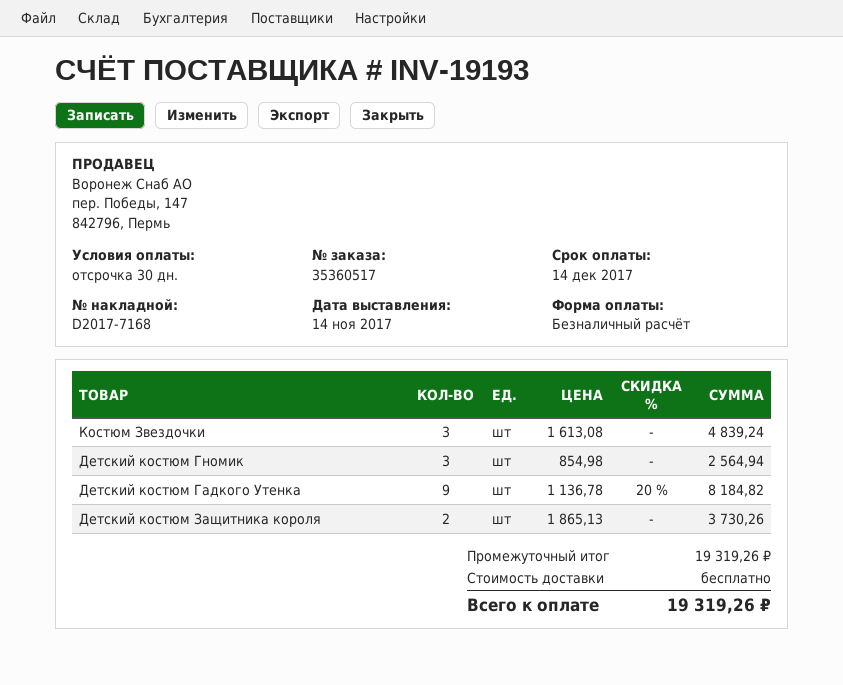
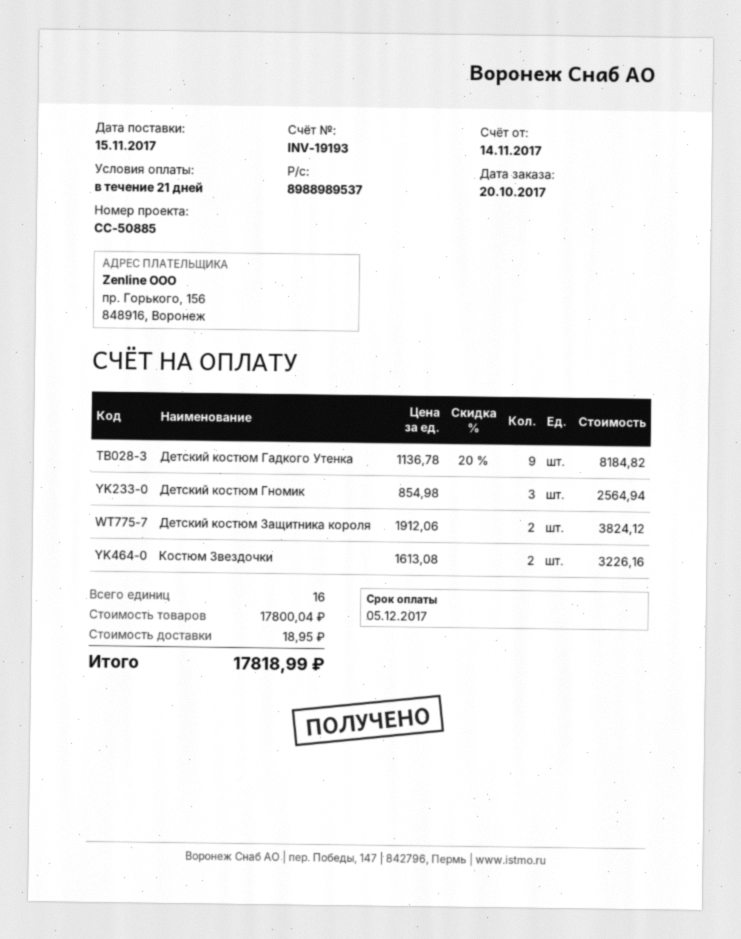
payment terms: 30 days -> 21 days
due date: 2017-12-14 -> 2017-12-05
Костюм Звездочки: 3 x 1613.08 = 4839.24 -> 2 x 1613.08 = 3226.16
Детский костюм Защитника короля: 2 x 1865.13 = 3730.26 -> 2 x 1912.06 = 3824.12
subtotal: 19319.26 -> 17800.04
shipping: 0.00 -> 18.95
total: 19319.26 -> 17818.99

